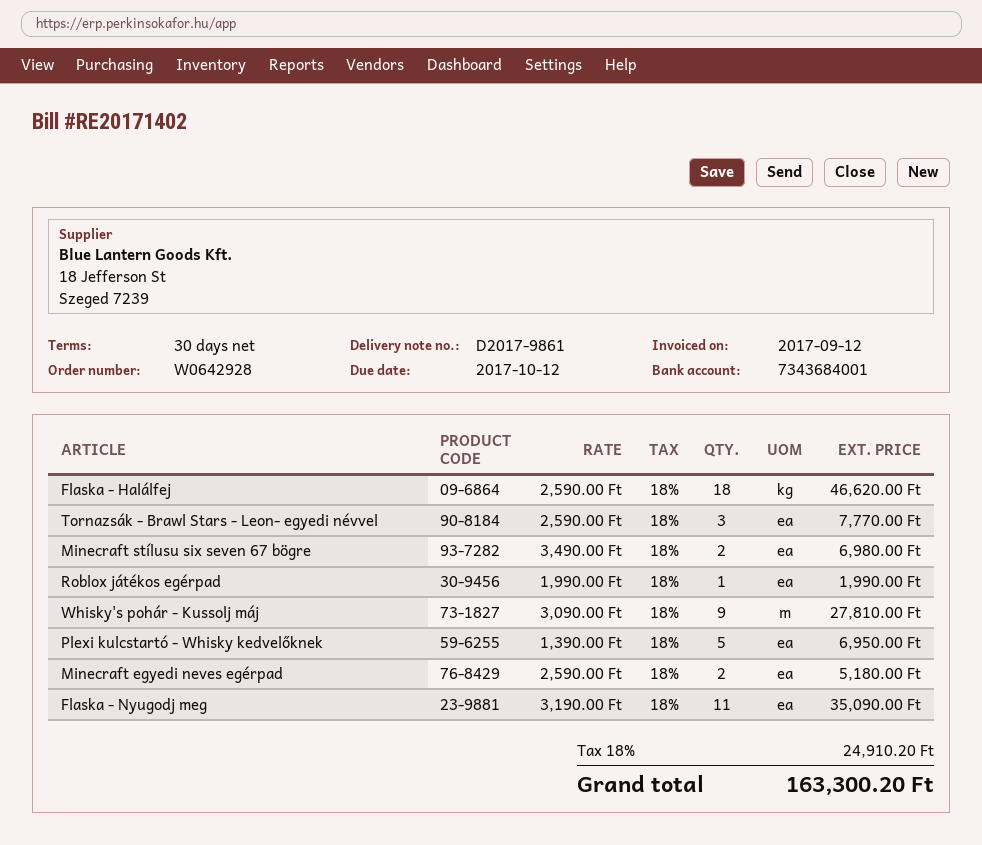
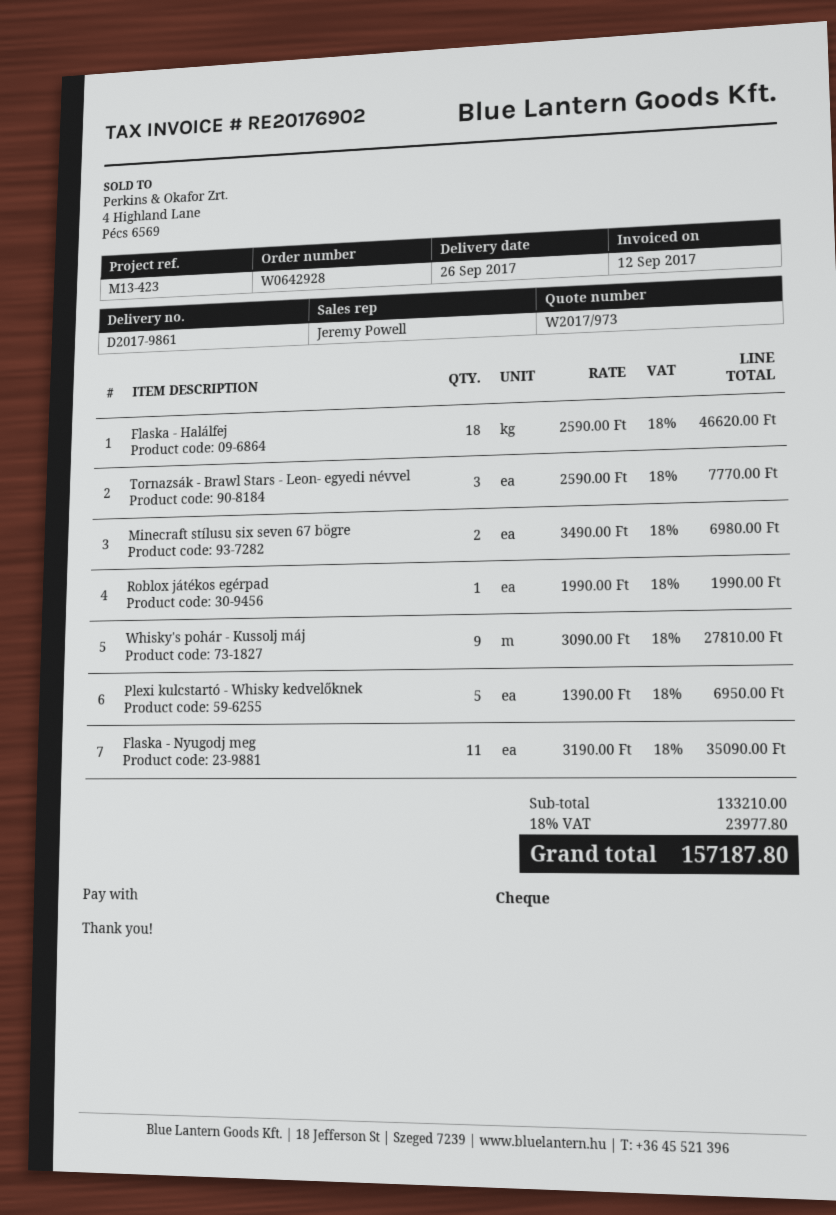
invoice number: RE20171402 -> RE20176902
Minecraft egyedi neves egérpad: 2 x 2590.00 = 5180.00 -> none
tax: 18% = 24910.20 -> 18% = 23977.80
total: 163300.20 -> 157187.80

